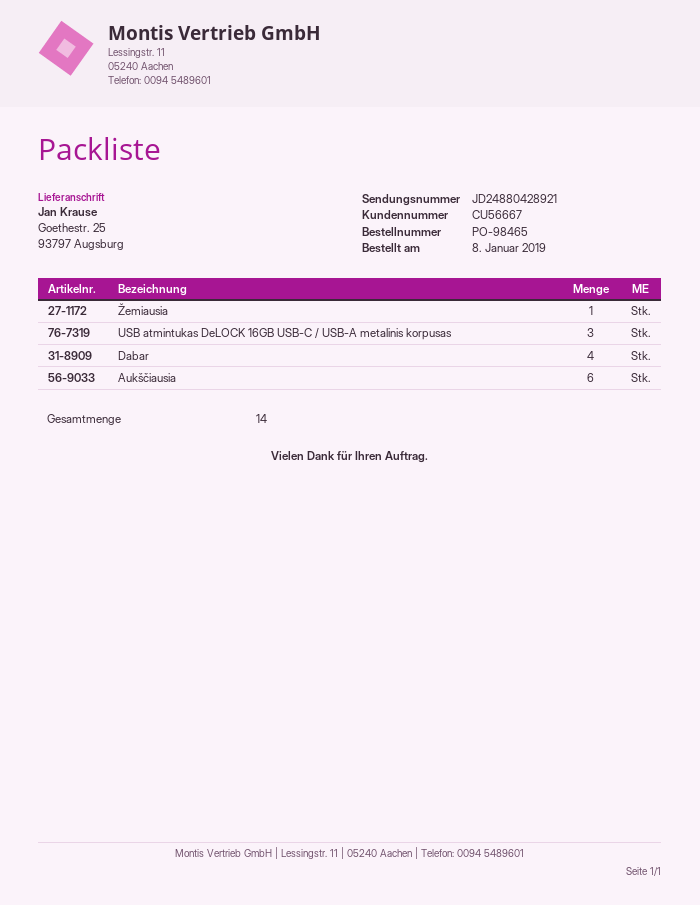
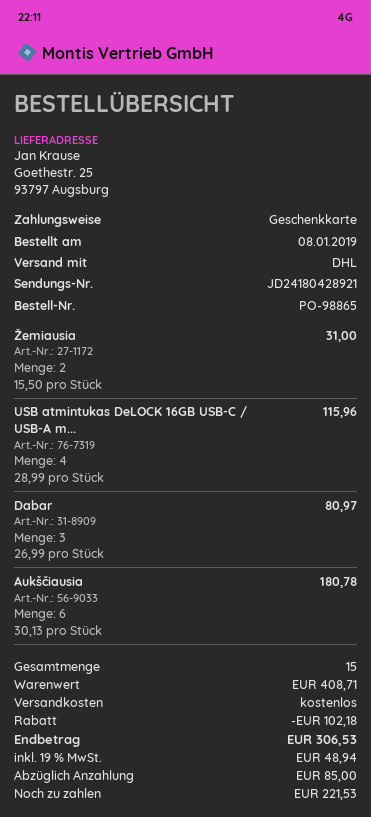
order number: PO-98465 -> PO-98865
tracking number: JD24880428921 -> JD24180428921
Žemiausia: 1 -> 2
USB atmintukas DeLOCK 16GB USB-C / USB-A metalinis korpusas: 3 -> 4
Dabar: 4 -> 3
total quantity: 14 -> 15

